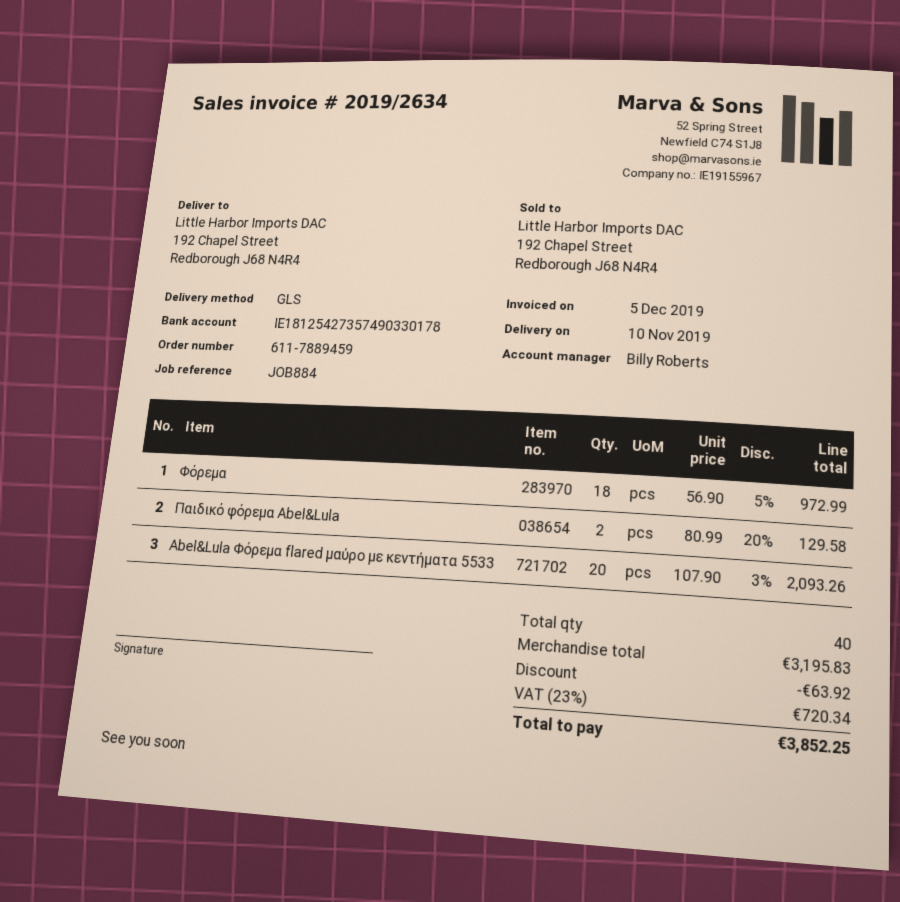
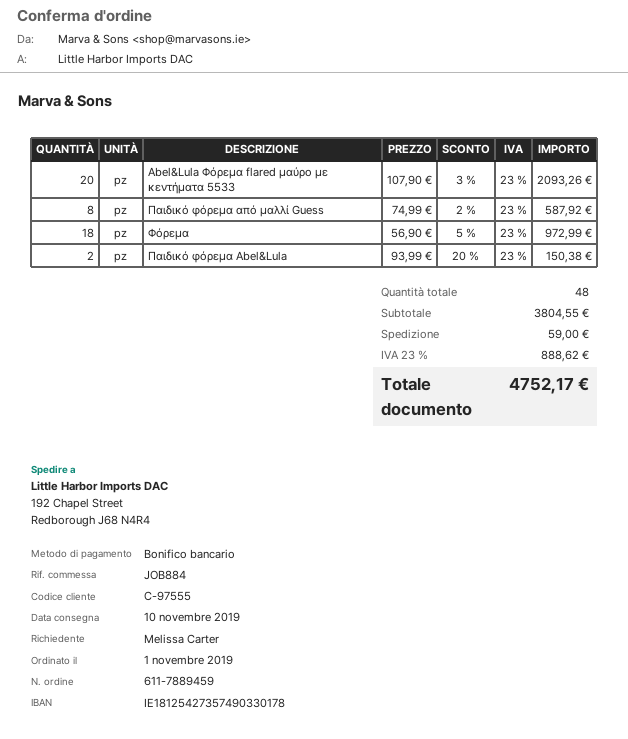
Παιδικό φόρεμα Abel&Lula: 2 x 80.99 - 20% = 129.58 -> 2 x 93.99 - 20% = 150.38
Παιδικό φόρεμα από μαλλί Guess: none -> 8 x 74.99 - 2% = 587.92
total quantity: 40 -> 48
subtotal: 3195.83 -> 3804.55
discount: 63.92 -> none
shipping: none -> 59.00
tax: 23% = 720.34 -> 23% = 888.62
total: 3852.25 -> 4752.17

